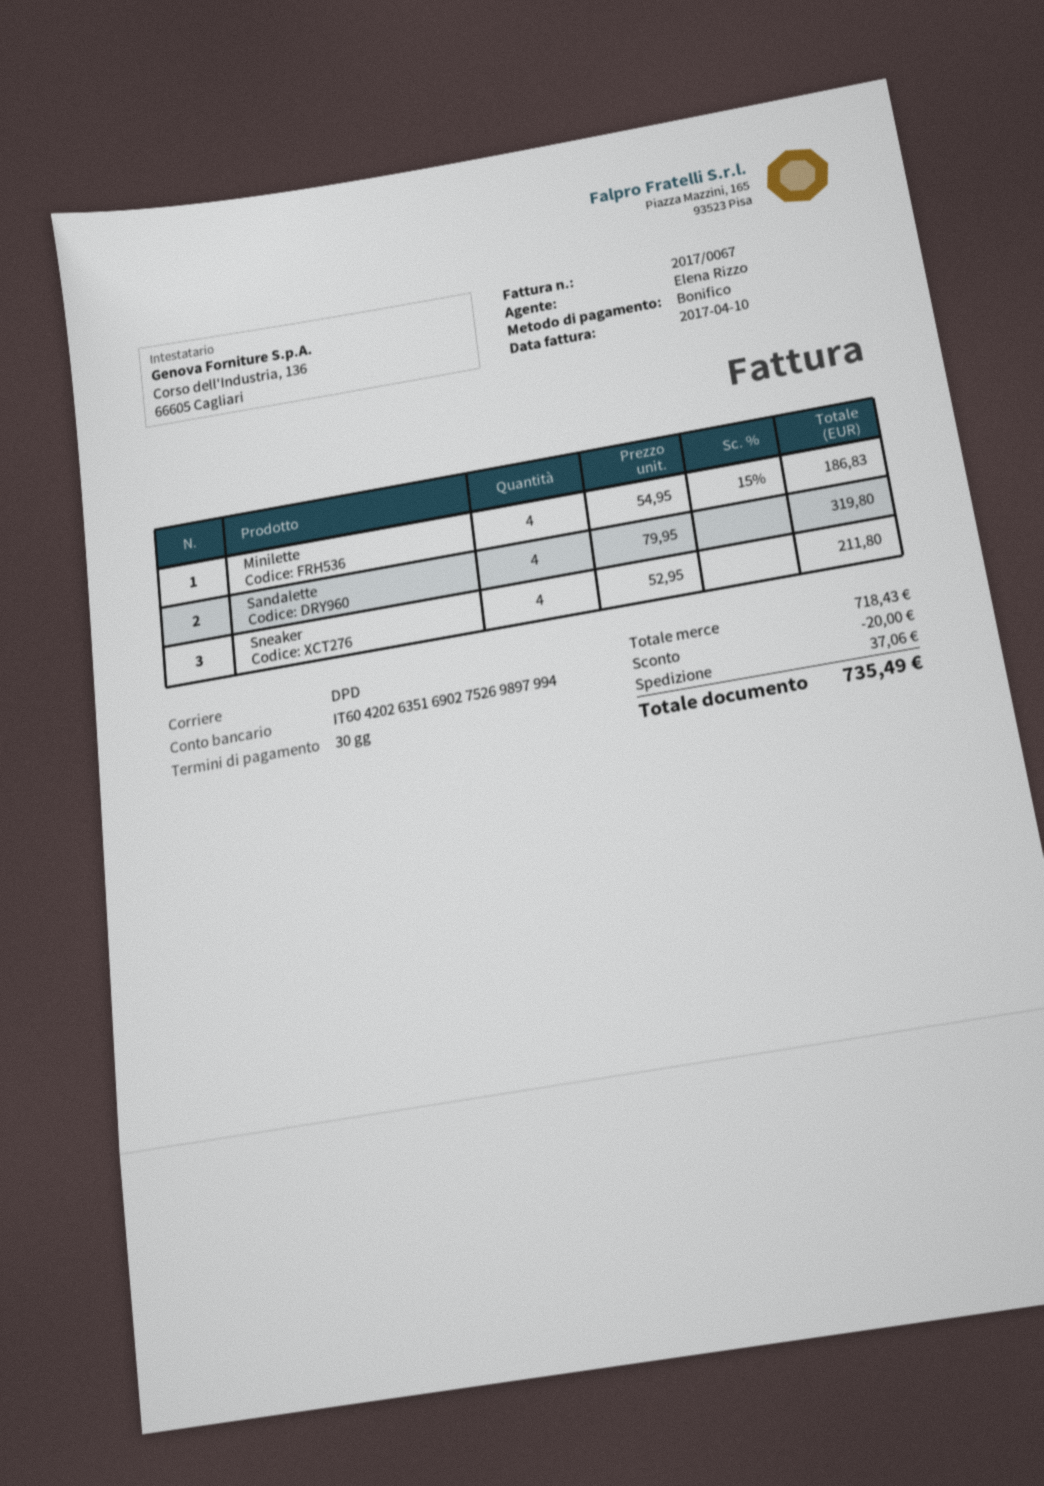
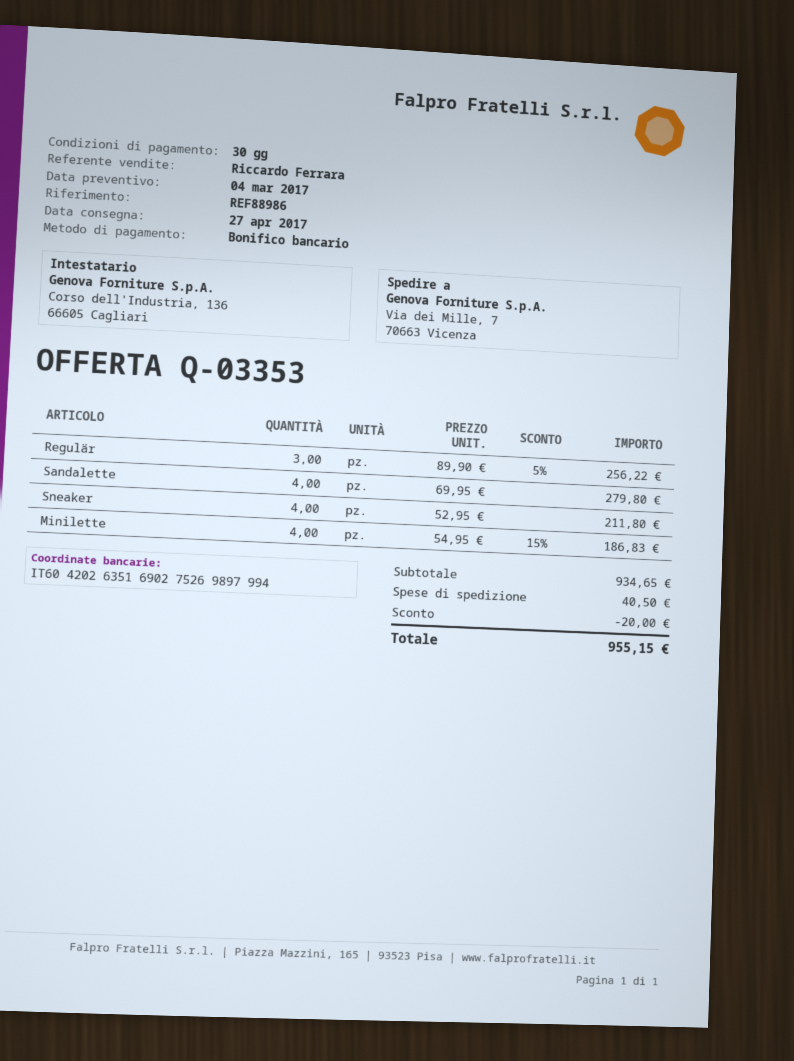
sales rep: Elena Rizzo -> Riccardo Ferrara
Sandalette: 4 x 79.95 = 319.80 -> 4 x 69.95 = 279.80
Regulär: none -> 3 x 89.90 - 5% = 256.22
subtotal: 718.43 -> 934.65
shipping: 37.06 -> 40.50
total: 735.49 -> 955.15

